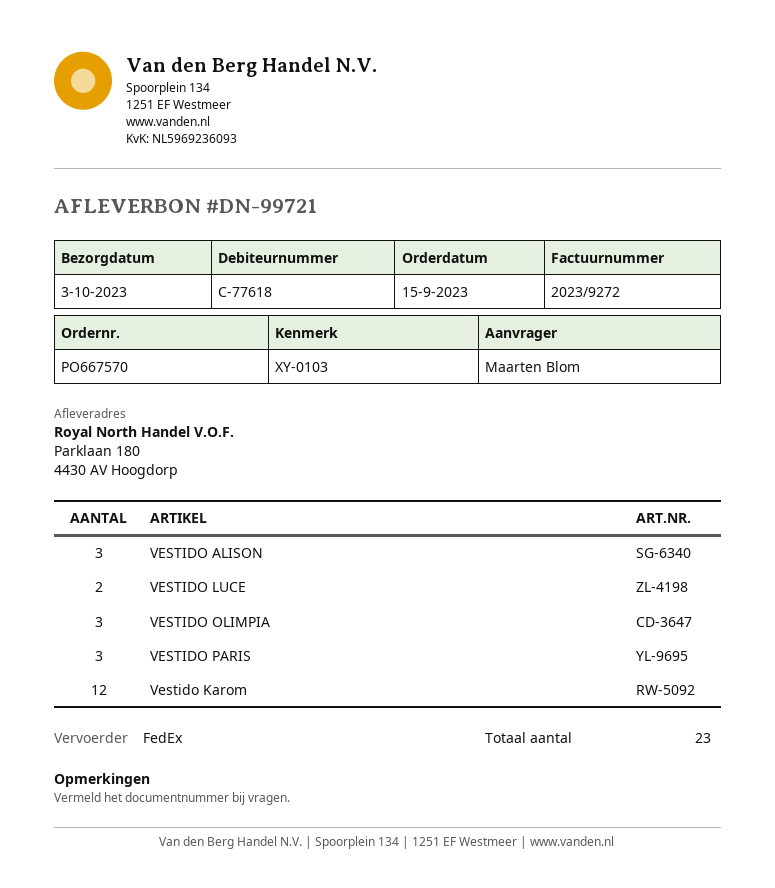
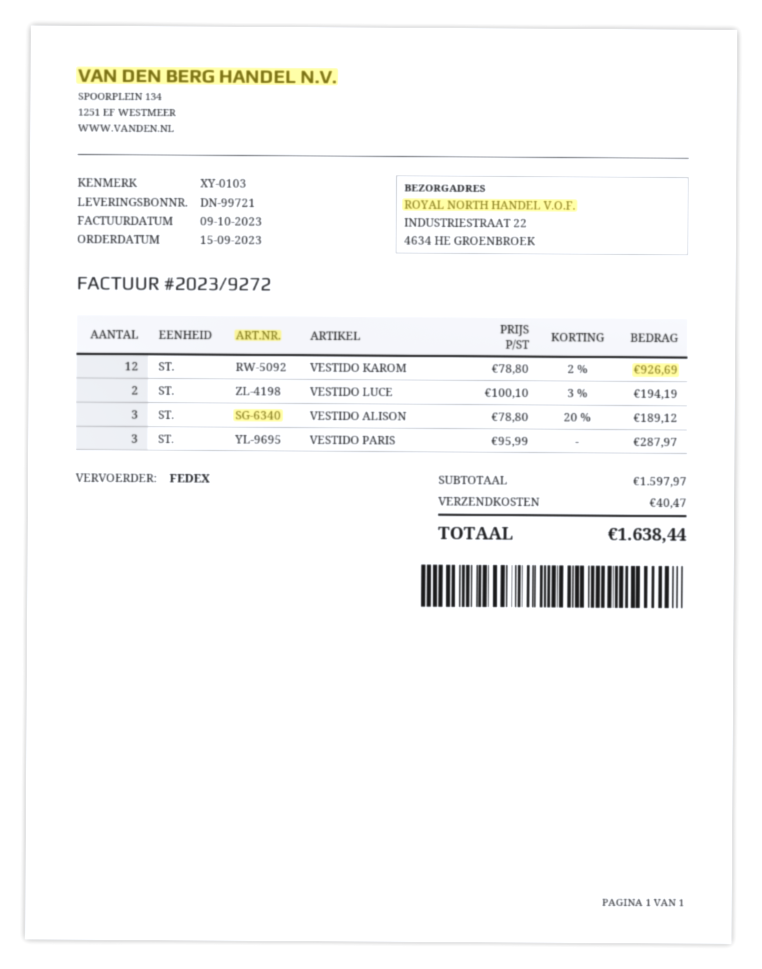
ship to: Parklaan 180, 4430 AV Hoogdorp -> INDUSTRIESTRAAT 22, 4634 HE GROENBROEK
VESTIDO OLIMPIA: 3 -> none

